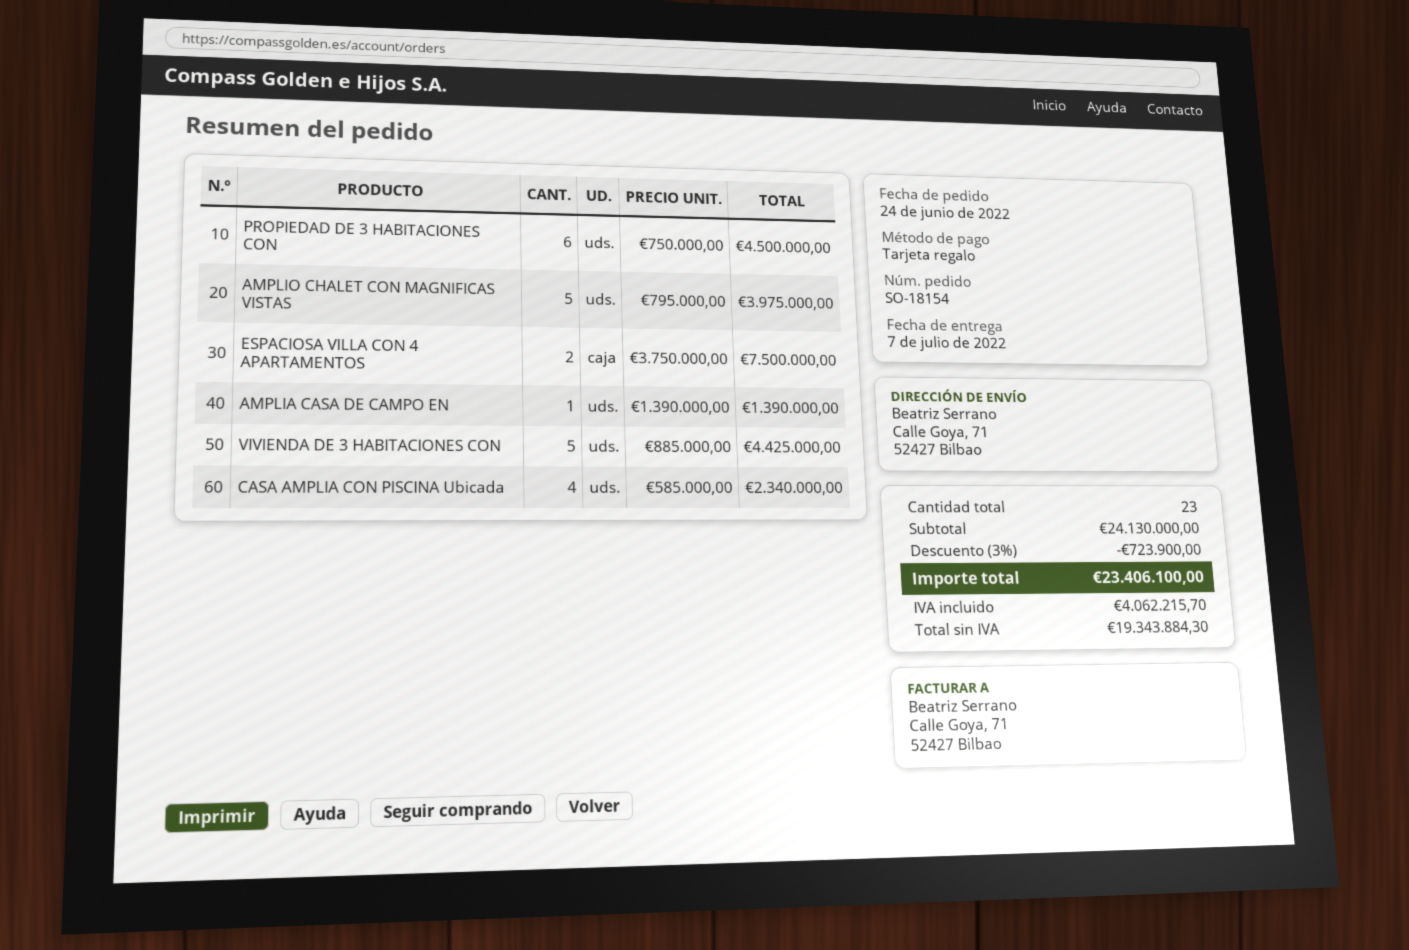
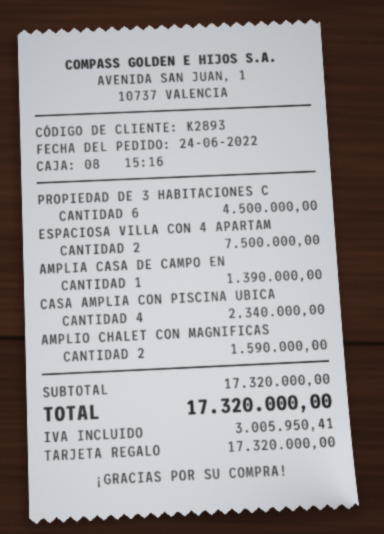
AMPLIO CHALET CON MAGNIFICAS VISTAS: 5 for 3975000.00 -> 2 for 1590000.00
VIVIENDA DE 3 HABITACIONES CON: 5 for 4425000.00 -> none
subtotal: 24130000.00 -> 17320000.00
discount: 3% = 723900.00 -> none
tax: 4062215.70 -> 3005950.41
total: 23406100.00 -> 17320000.00

